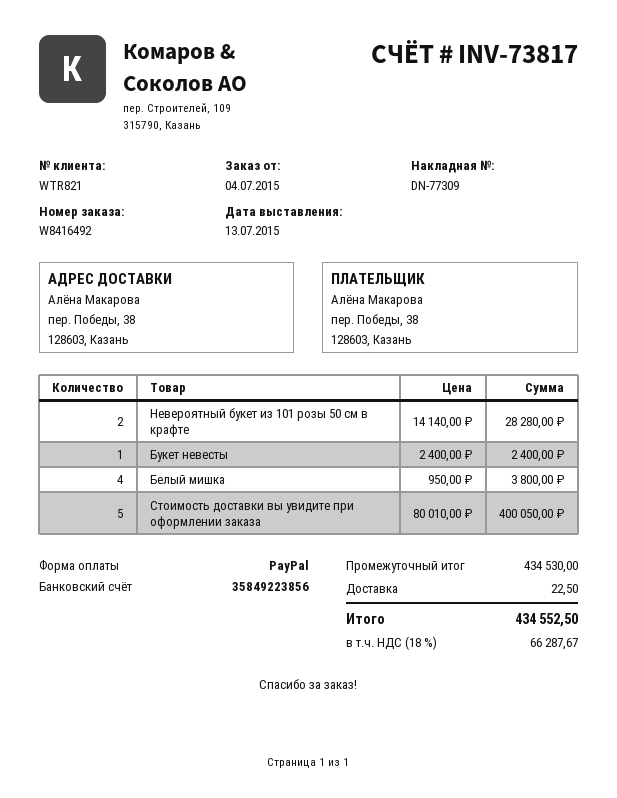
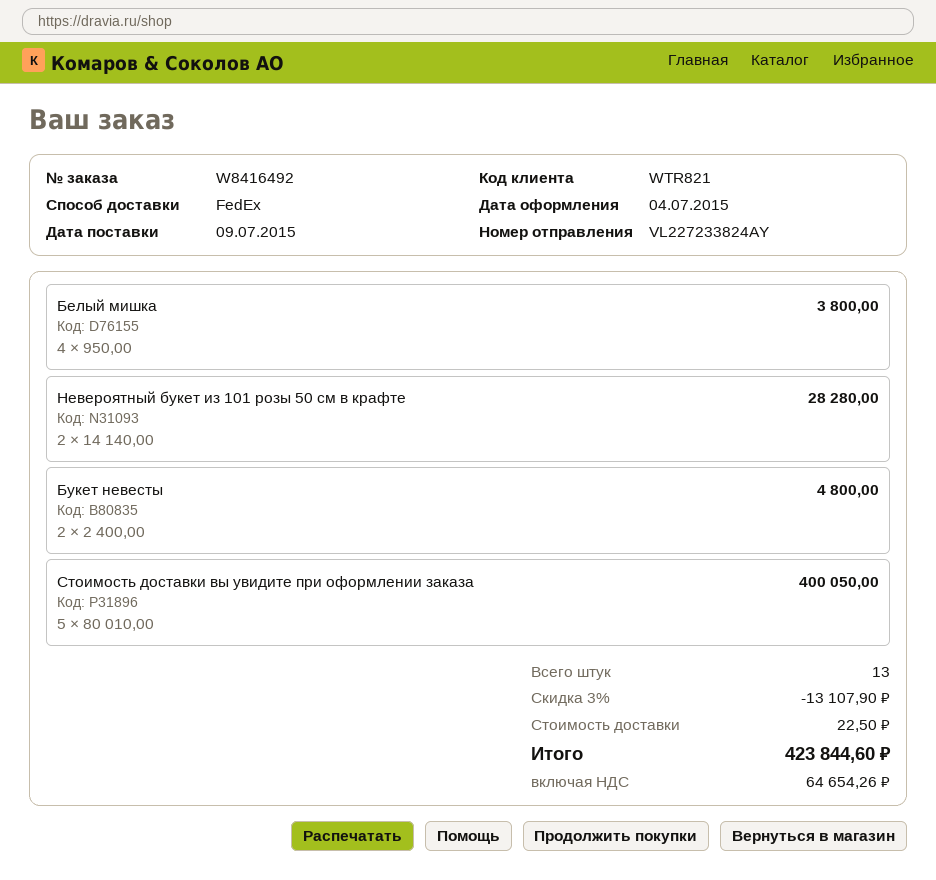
Букет невесты: 1 x 2400.00 = 2400.00 -> 2 x 2400.00 = 4800.00
discount: none -> 3% = 13107.90
tax: 66287.67 -> 64654.26
total: 434552.50 -> 423844.60

